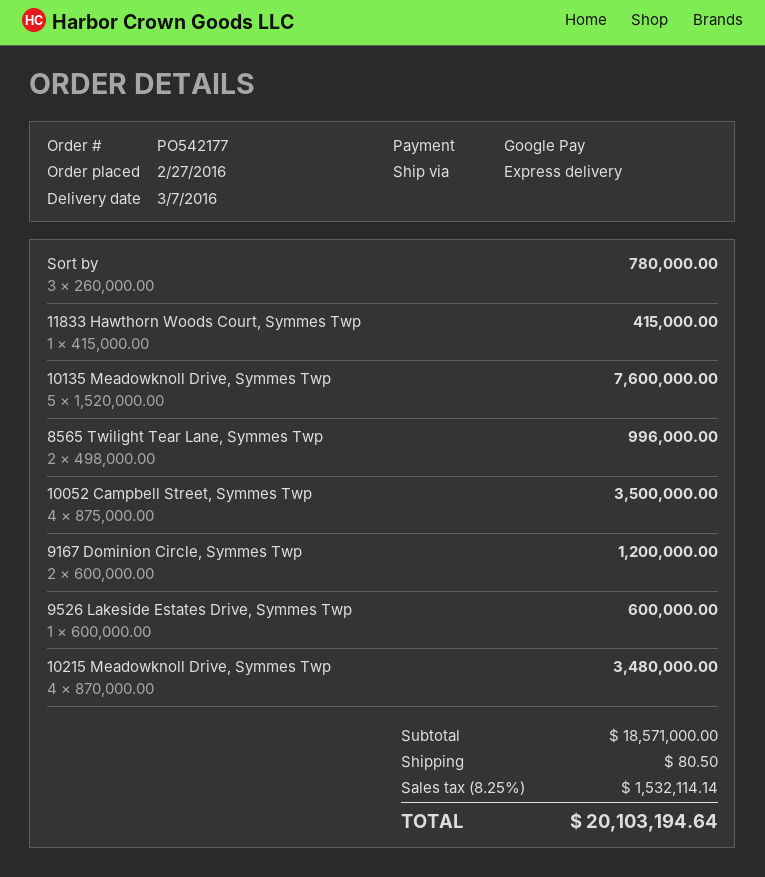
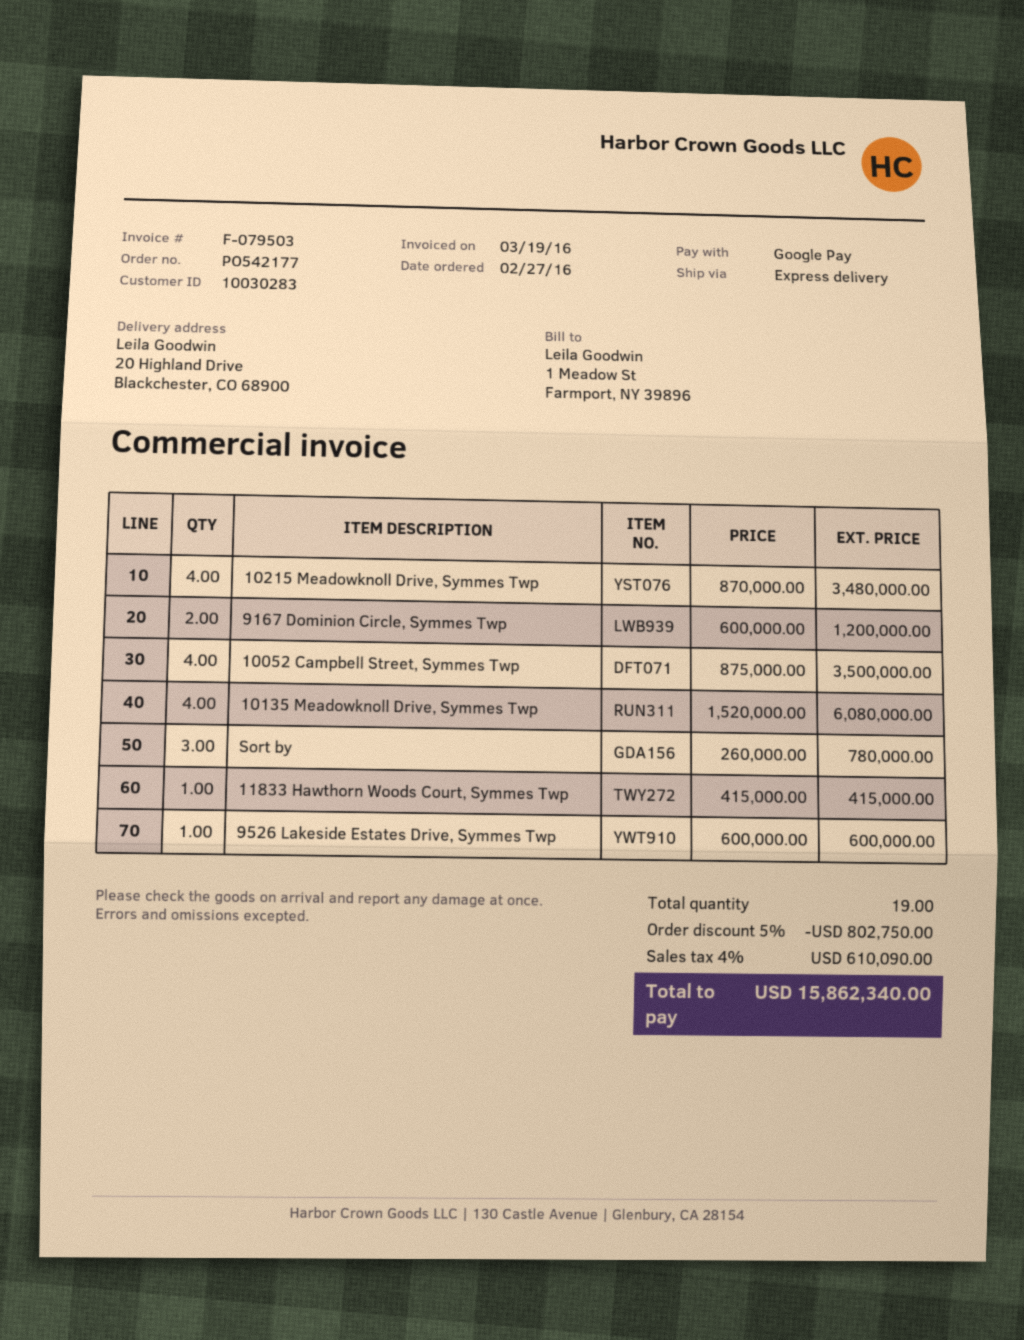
10135 Meadowknoll Drive, Symmes Twp: 5 x 1520000.00 = 7600000.00 -> 4 x 1520000.00 = 6080000.00
8565 Twilight Tear Lane, Symmes Twp: 2 x 498000.00 = 996000.00 -> none
discount: none -> 5% = 802750.00
shipping: 80.50 -> none
tax: 8.25% = 1532114.14 -> 4% = 610090.00
total: 20103194.64 -> 15862340.00

